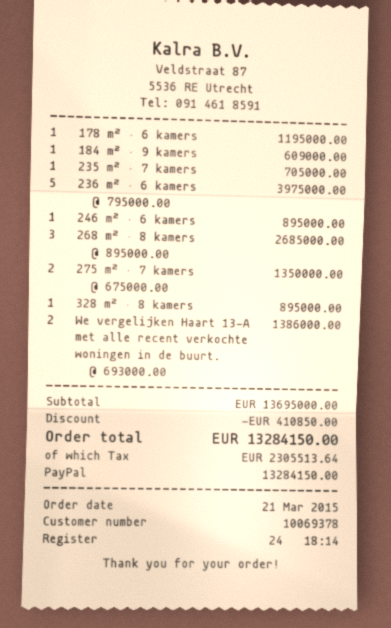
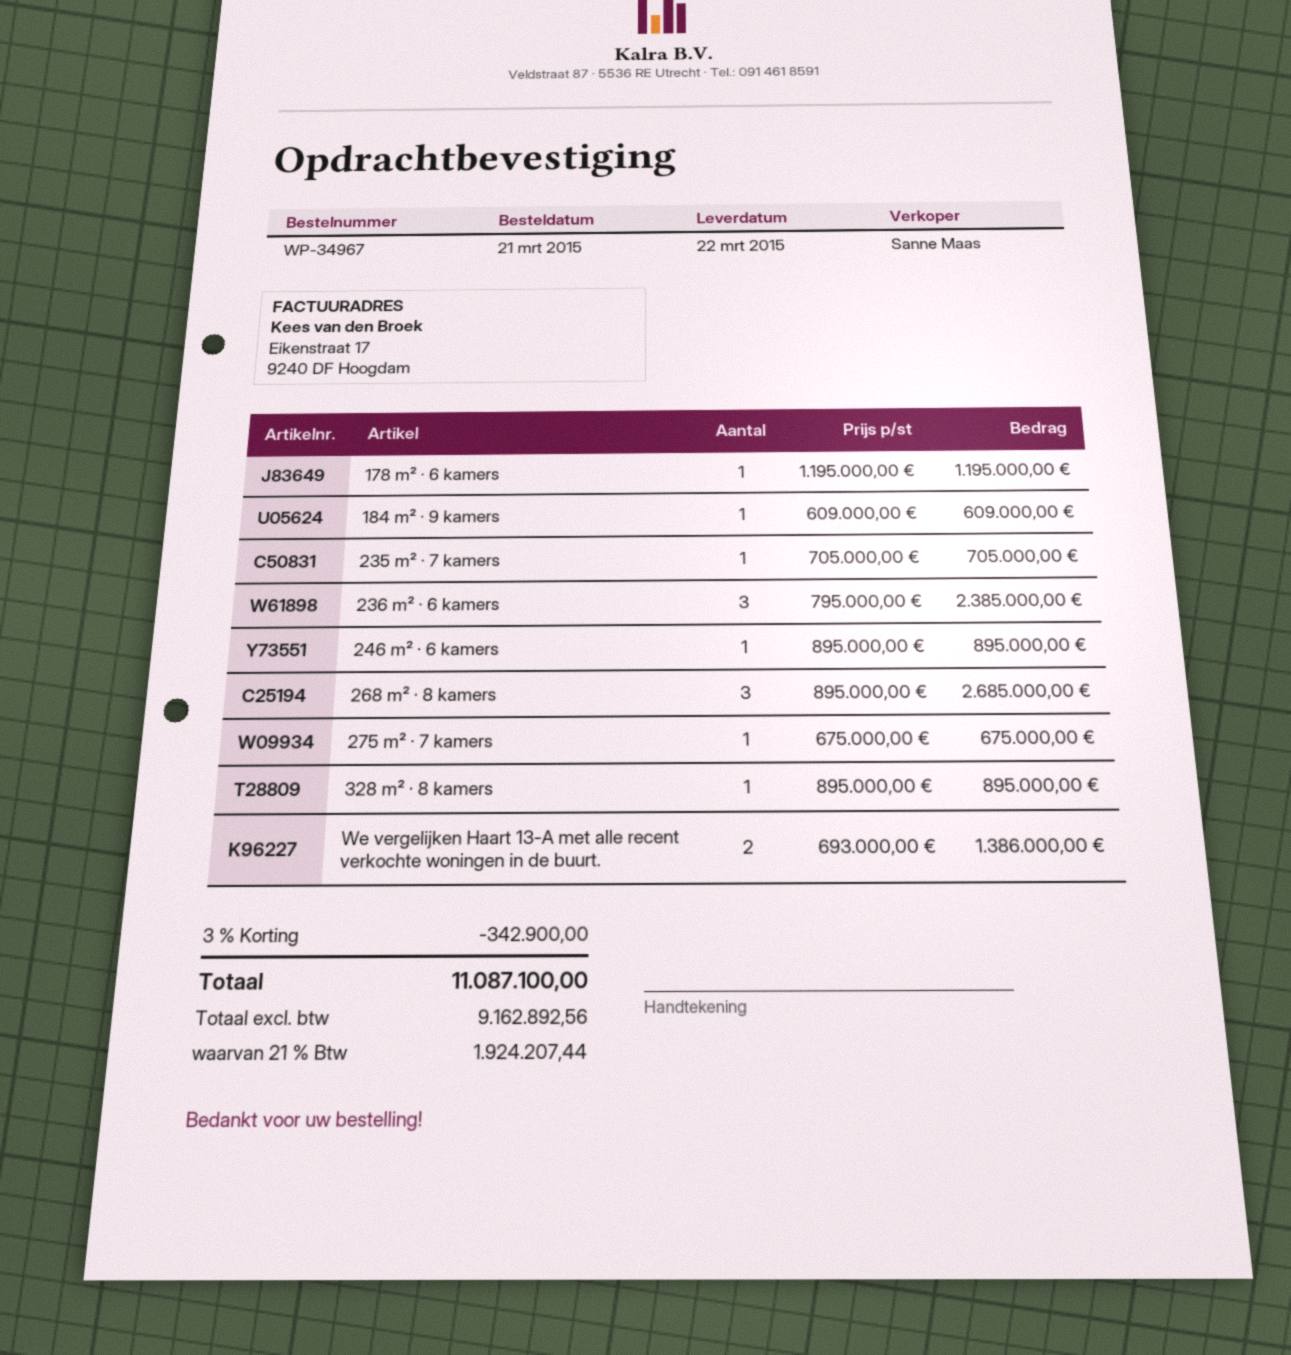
236 m² · 6 kamers: 5 x 795000.00 = 3975000.00 -> 3 x 795000.00 = 2385000.00
275 m² · 7 kamers: 2 x 675000.00 = 1350000.00 -> 1 x 675000.00 = 675000.00
discount: 410850.00 -> 342900.00
tax: 2305513.64 -> 1924207.44
total: 13284150.00 -> 11087100.00

